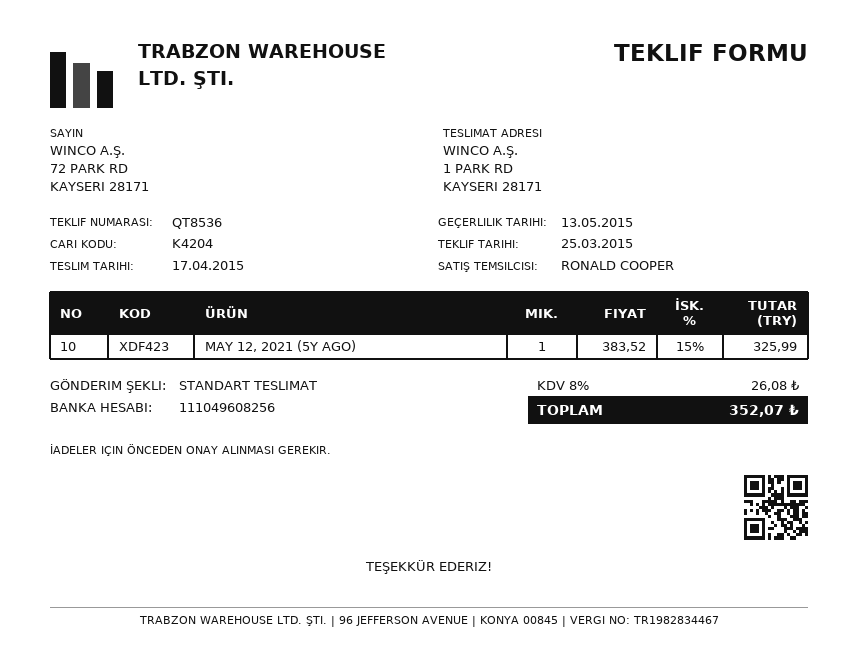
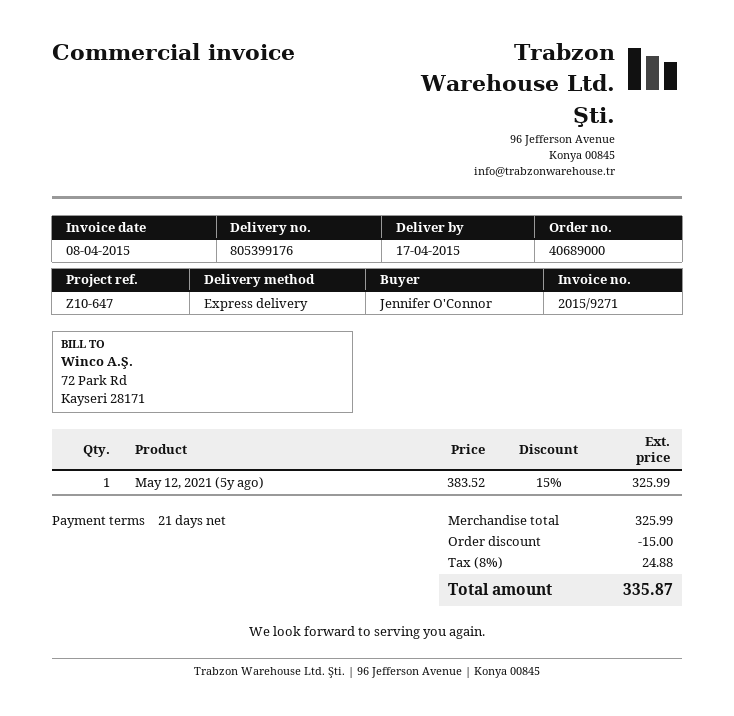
shipping method: standard -> express
discount: none -> 15.00
tax: 8% = 26.08 -> 8% = 24.88
total: 352.07 -> 335.87

